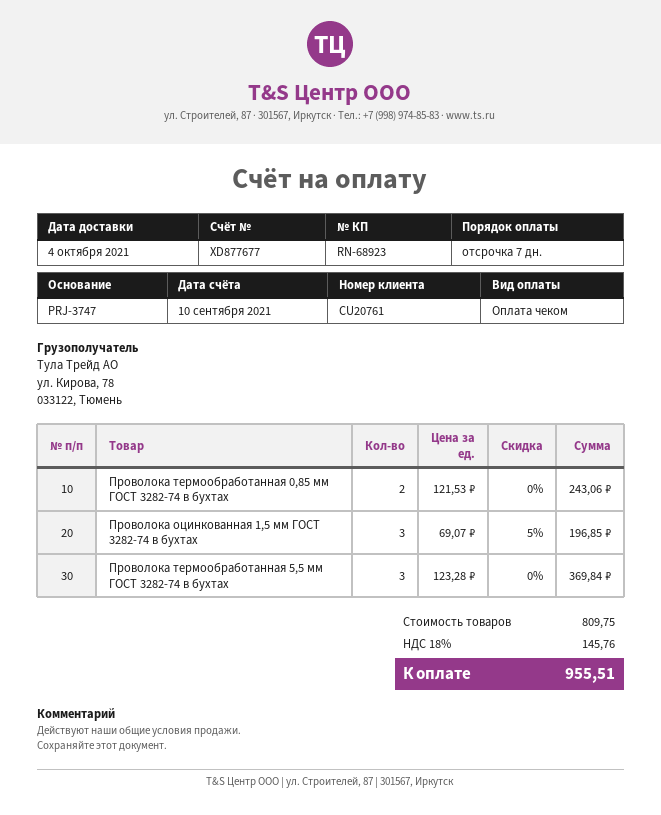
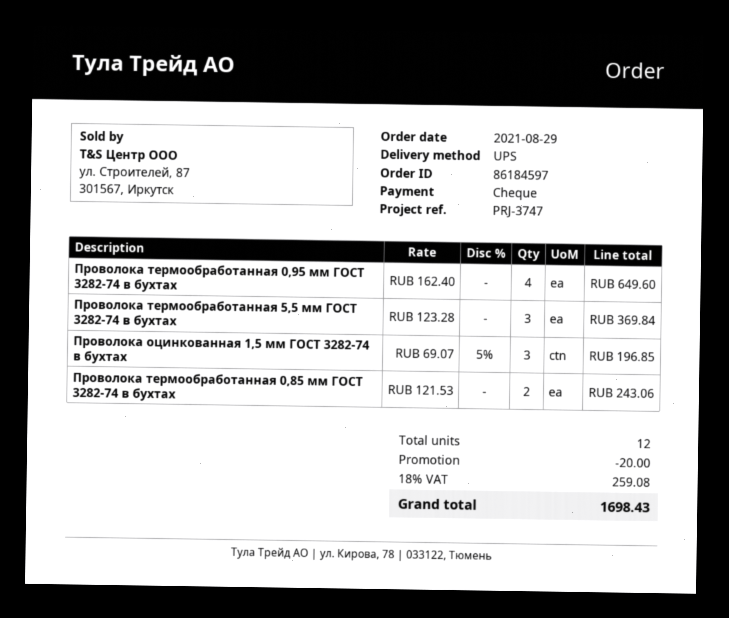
Проволока термообработанная 0,95 мм ГОСТ 3282-74 в бухтах: none -> 4 x 162.40 = 649.60
discount: none -> 20.00
tax: 18% = 145.76 -> 18% = 259.08
total: 955.51 -> 1698.43

